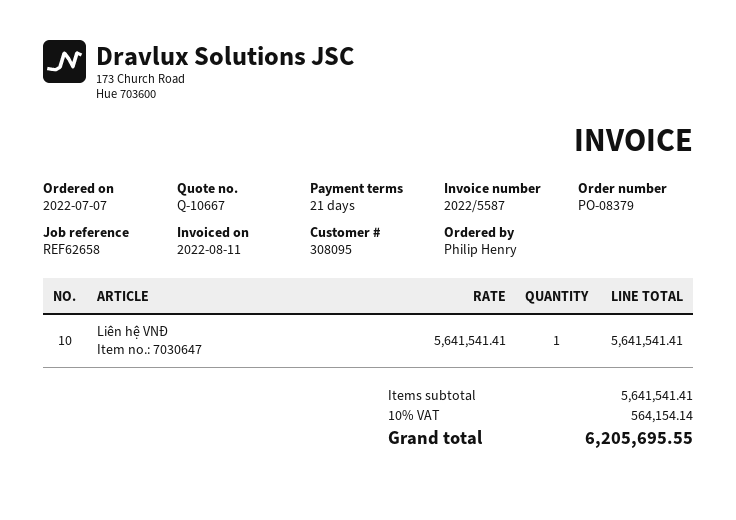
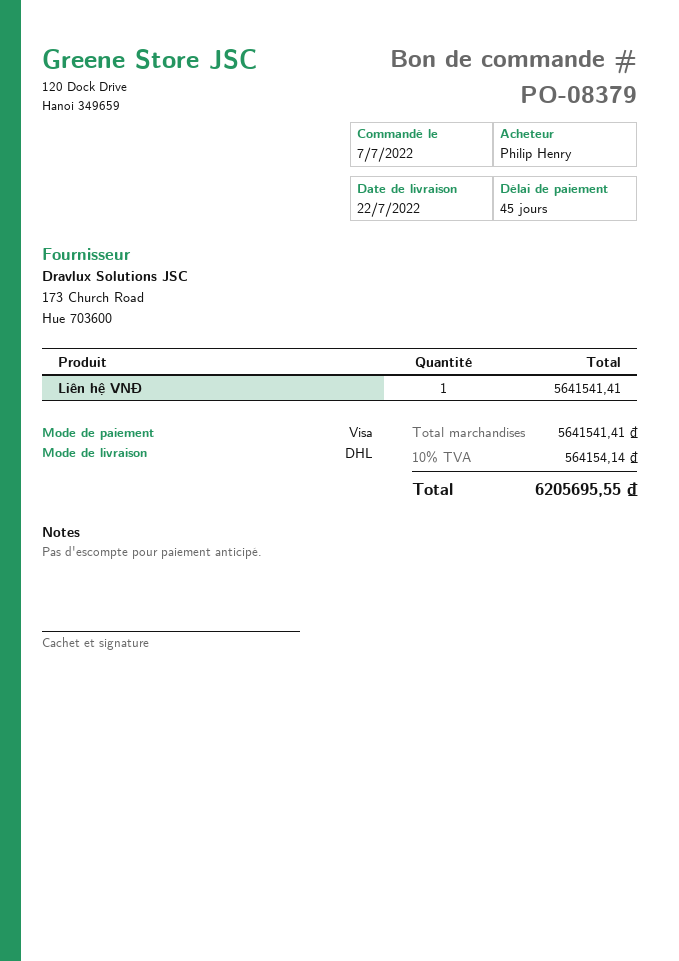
payment terms: 21 days -> 45 days

